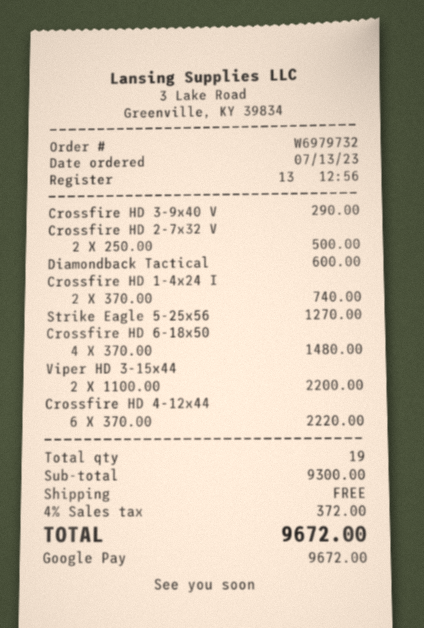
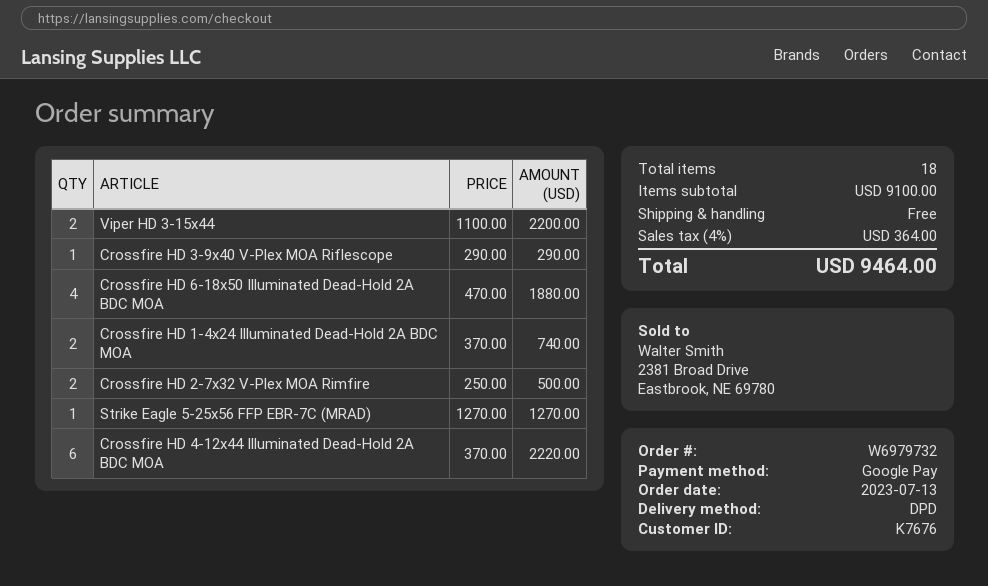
Diamondback Tactical: 1 x 600.00 = 600.00 -> none
Crossfire HD 6-18x50: 4 x 370.00 = 1480.00 -> 4 x 470.00 = 1880.00
total quantity: 19 -> 18
subtotal: 9300.00 -> 9100.00
tax: 4% = 372.00 -> 4% = 364.00
total: 9672.00 -> 9464.00

